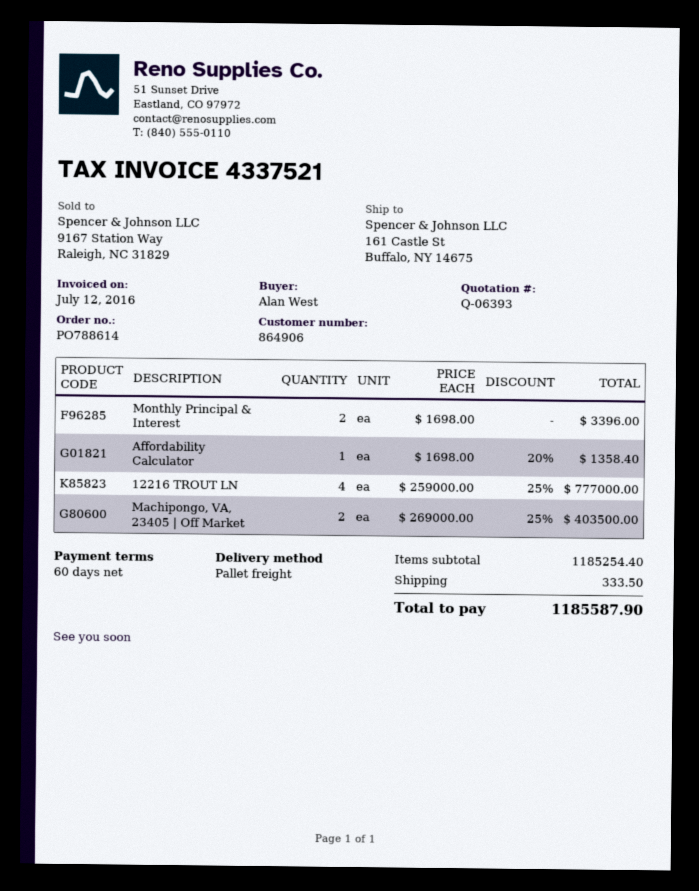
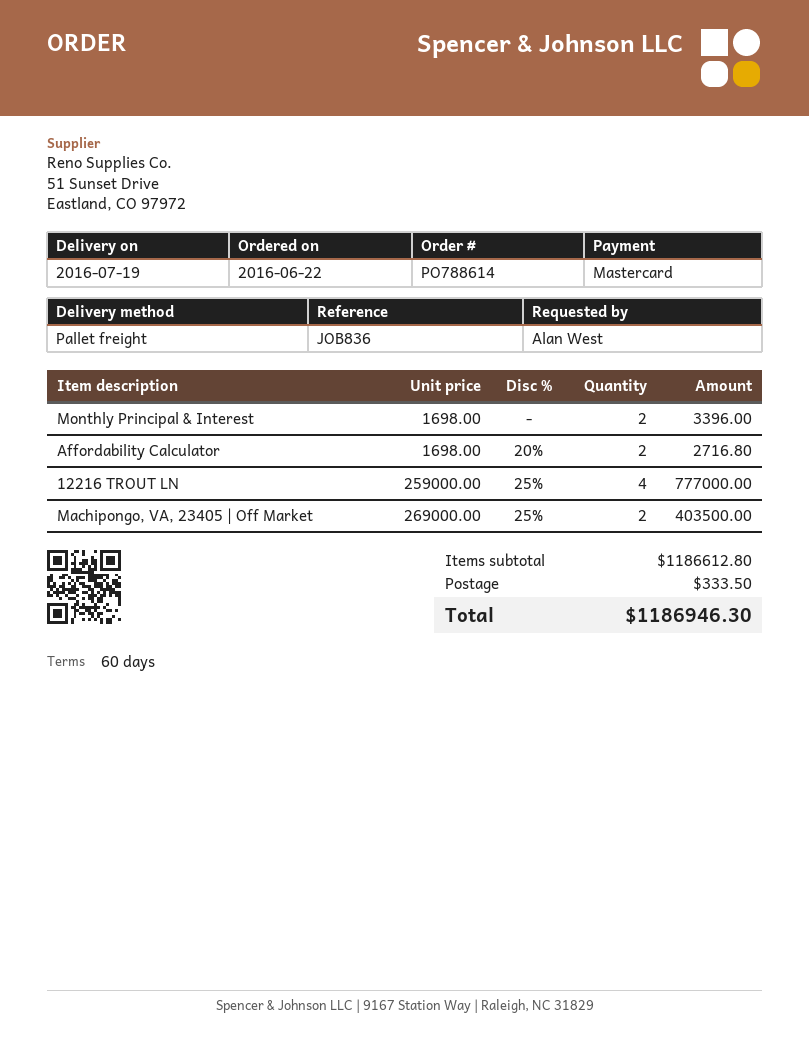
Affordability Calculator: 1 x 1698.00 - 20% = 1358.40 -> 2 x 1698.00 - 20% = 2716.80
subtotal: 1185254.40 -> 1186612.80
total: 1185587.90 -> 1186946.30

